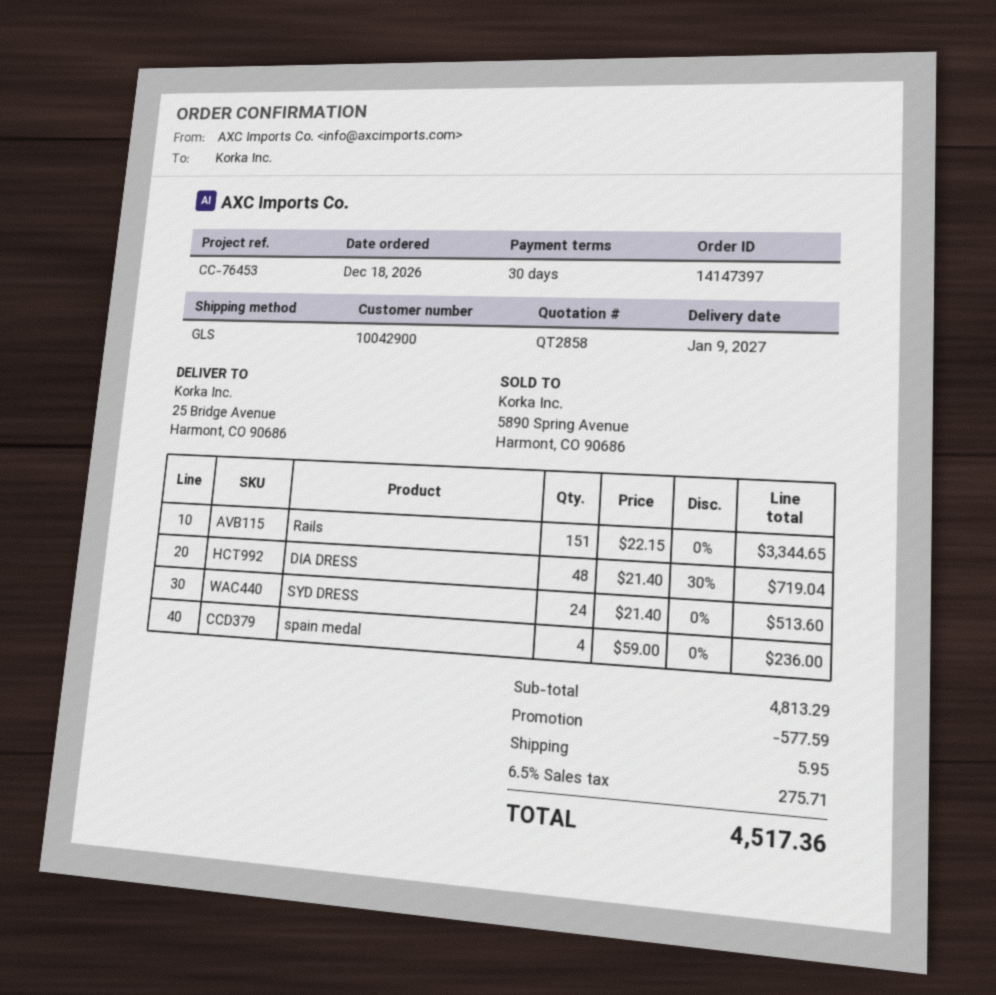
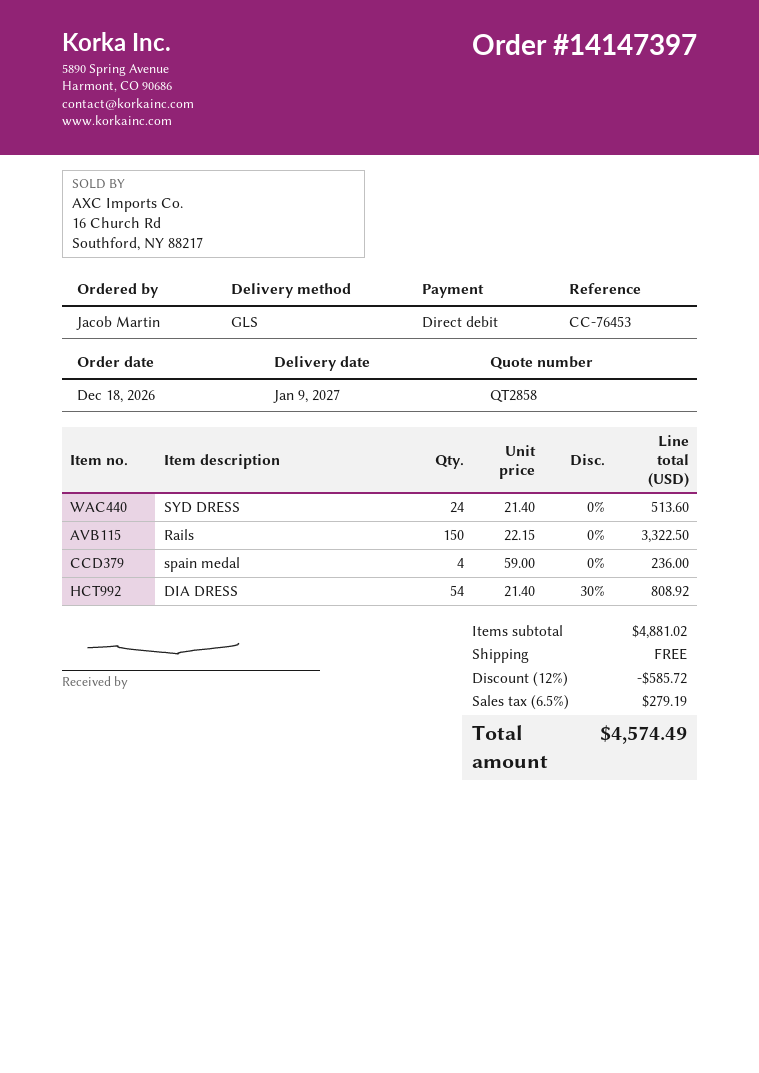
Rails: 151 x 22.15 = 3344.65 -> 150 x 22.15 = 3322.50
DIA DRESS: 48 x 21.40 - 30% = 719.04 -> 54 x 21.40 - 30% = 808.92
subtotal: 4813.29 -> 4881.02
discount: 577.59 -> 585.72
shipping: 5.95 -> 0.00
tax: 6.5% = 275.71 -> 6.5% = 279.19
total: 4517.36 -> 4574.49

